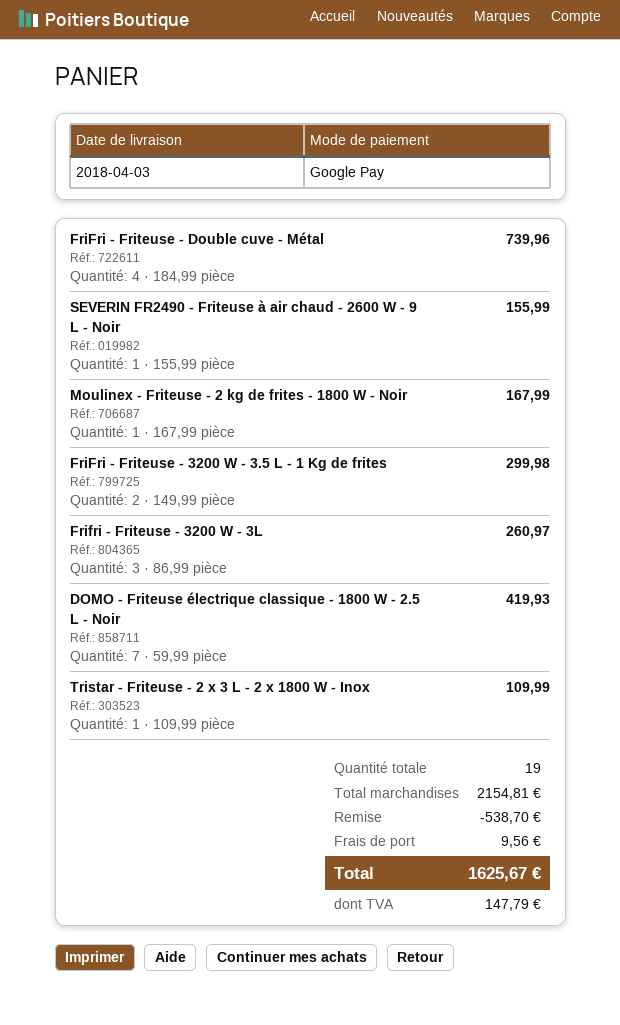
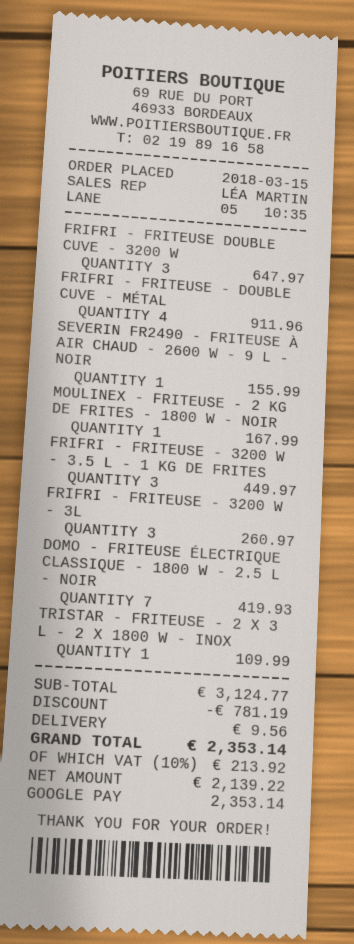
FriFri - Friteuse - Double cuve - Métal: 4 for 739.96 -> 4 for 911.96
FriFri - Friteuse - 3200 W - 3.5 L - 1 Kg de frites: 2 for 299.98 -> 3 for 449.97
FRIFRI - FRITEUSE DOUBLE CUVE - 3200 W: none -> 3 for 647.97
subtotal: 2154.81 -> 3124.77
discount: 538.70 -> 781.19
tax: 147.79 -> 213.92
total: 1625.67 -> 2353.14

